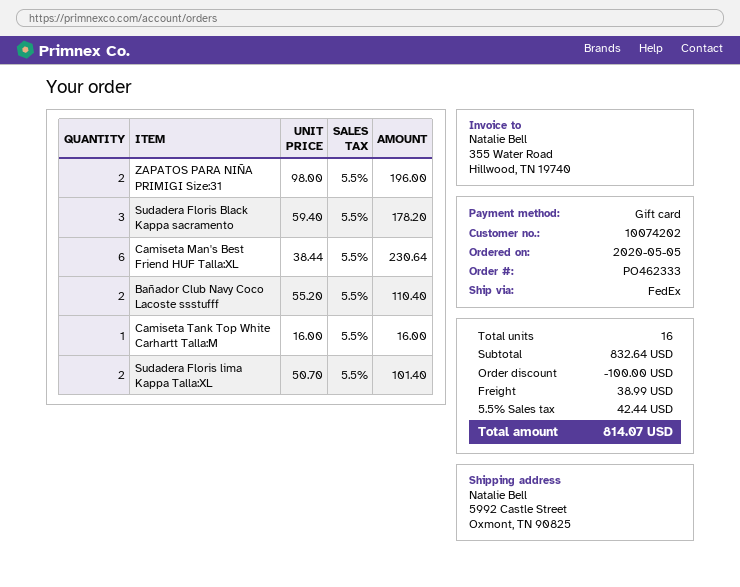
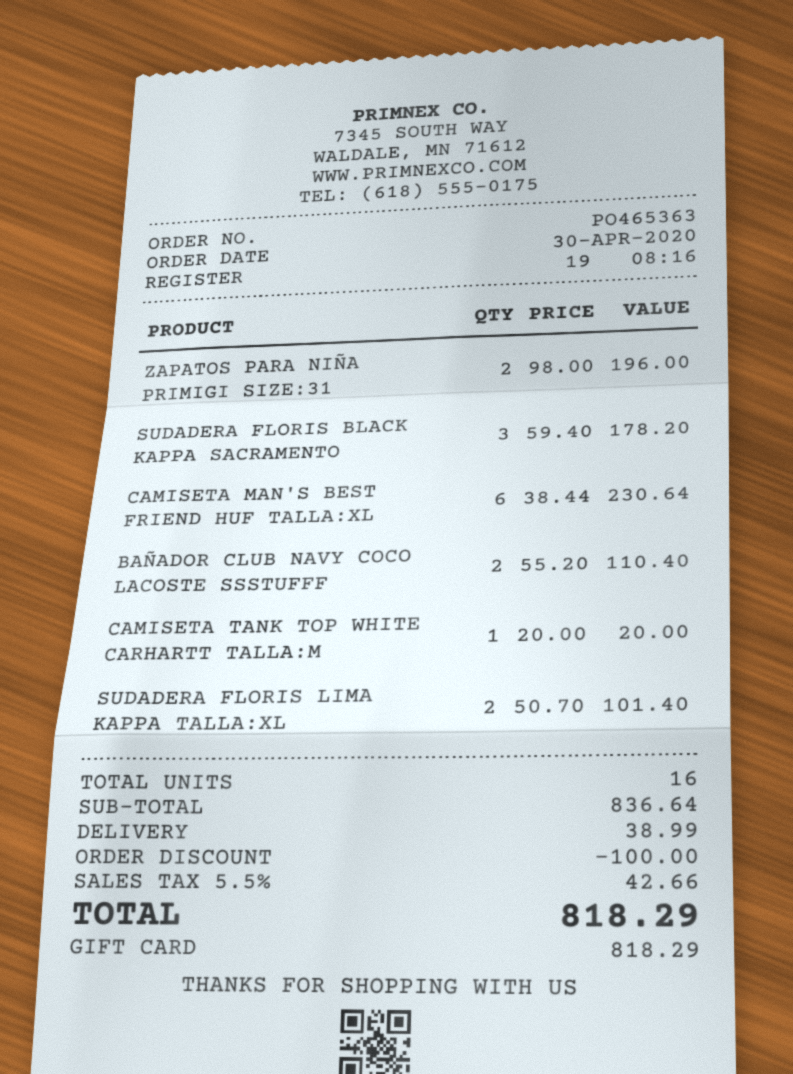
order number: PO462333 -> PO465363
order date: 2020-05-05 -> 2020-04-30
Camiseta Tank Top White Carhartt Talla:M: 1 x 16.00 = 16.00 -> 1 x 20.00 = 20.00
subtotal: 832.64 -> 836.64
tax: 5.5% = 42.44 -> 5.5% = 42.66
total: 814.07 -> 818.29

